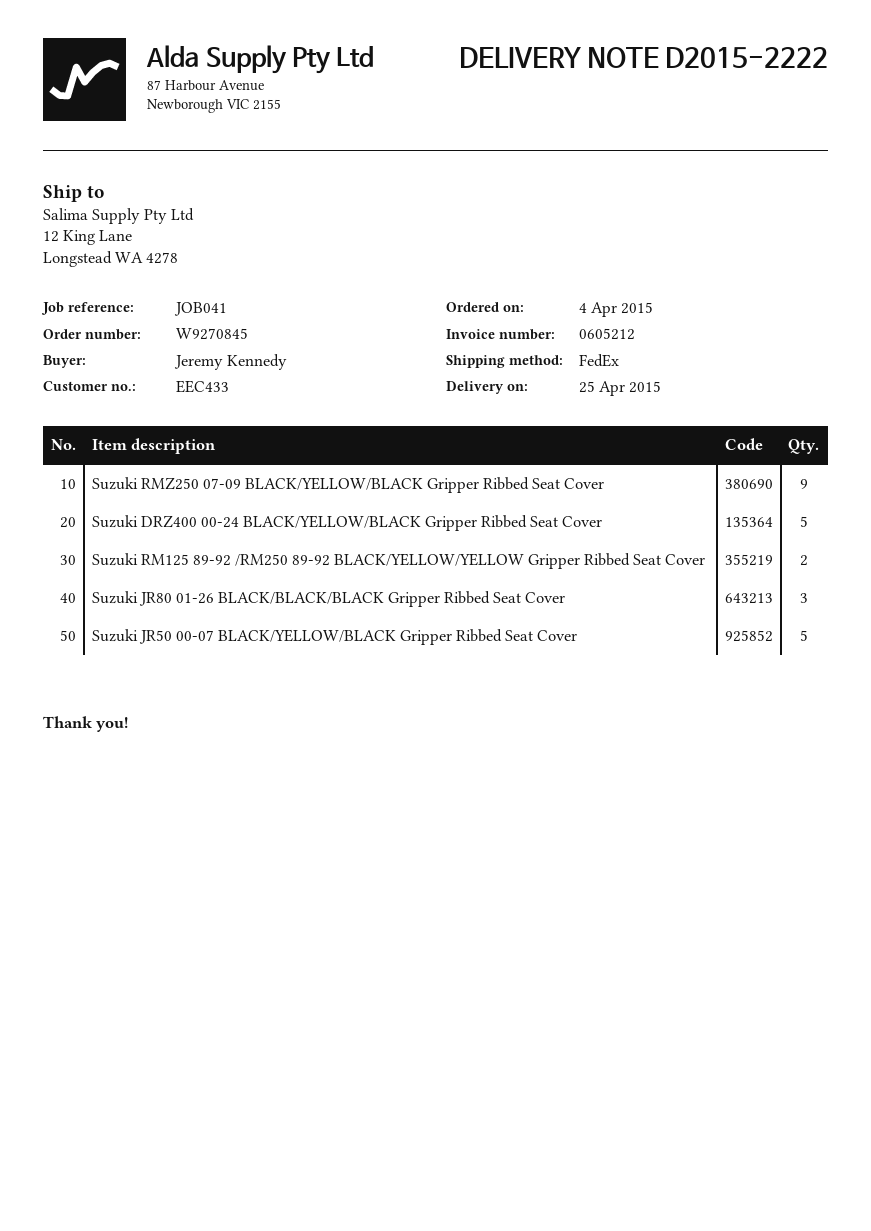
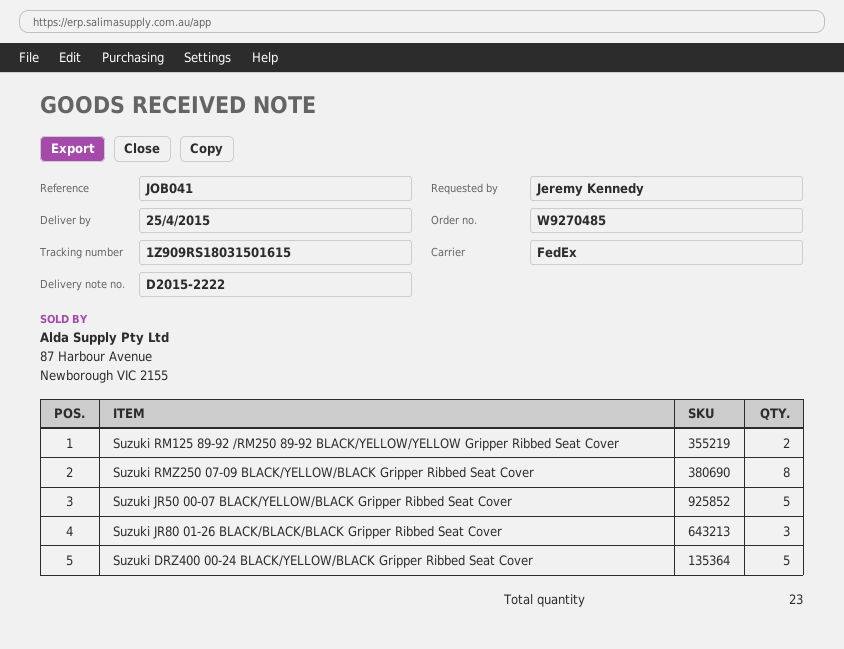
order number: W9270845 -> W9270485
Suzuki RMZ250 07-09 BLACK/YELLOW/BLACK Gripper Ribbed Seat Cover: 9 -> 8

